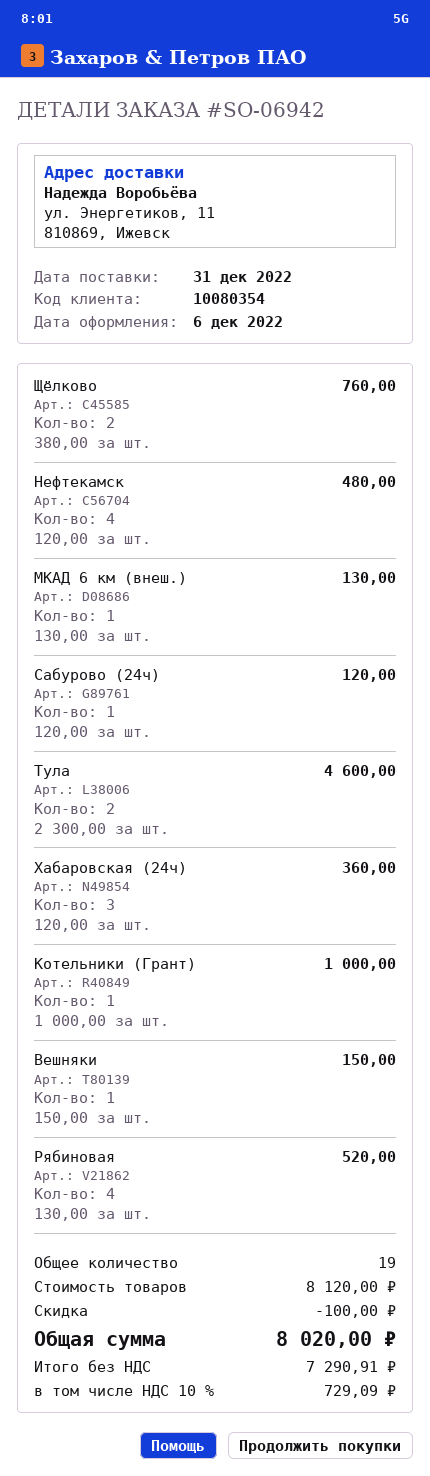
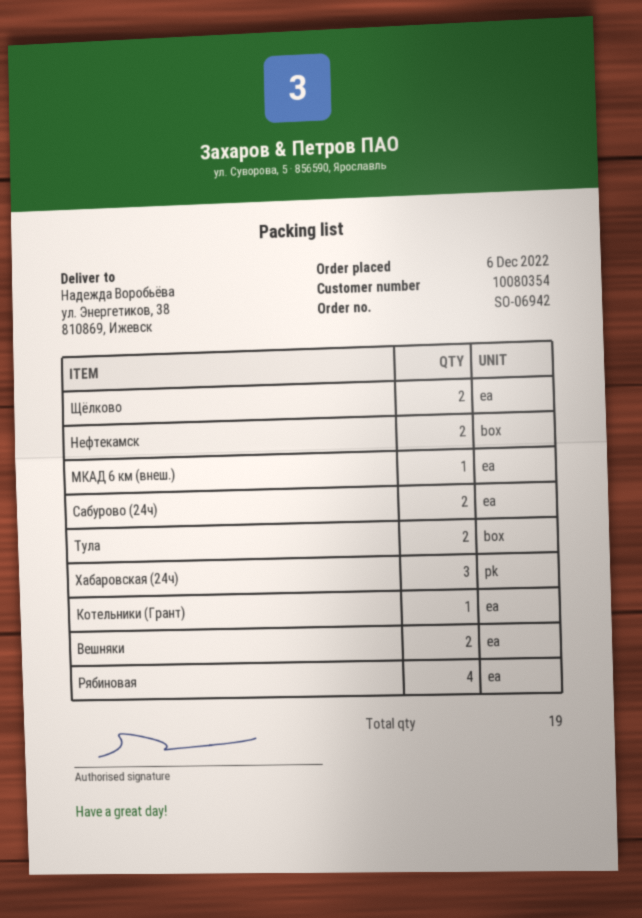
ship to: ул. Энергетиков, 11, 810869, Ижевск -> ул. Энергетиков, 38, 810869, Ижевск
Нефтекамск: 4 -> 2
Сабурово (24ч): 1 -> 2
Вешняки: 1 -> 2

